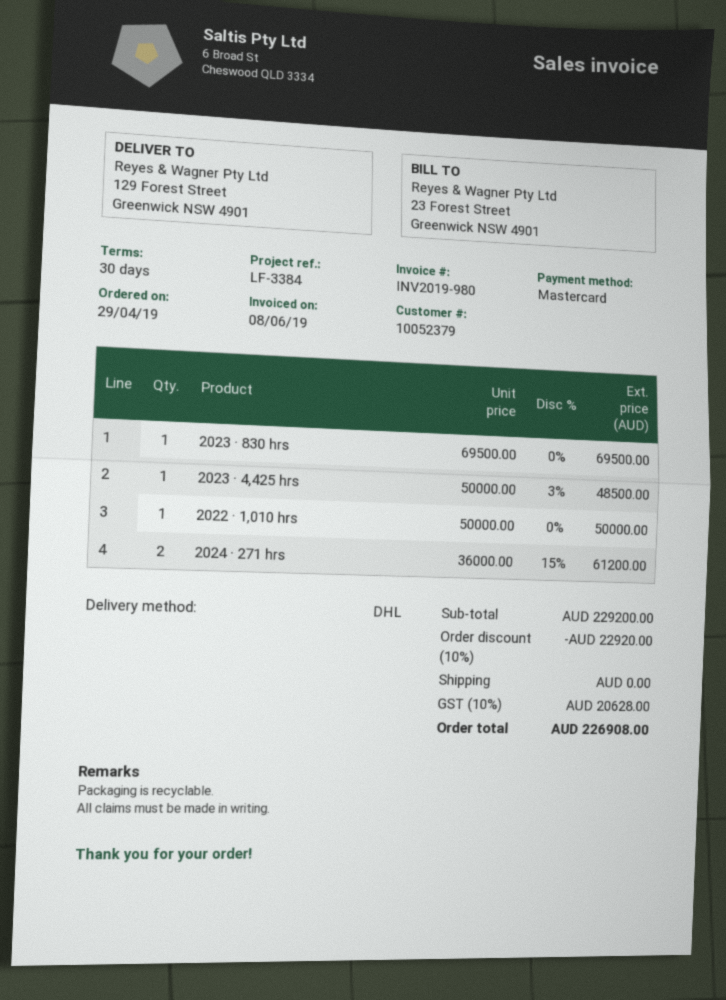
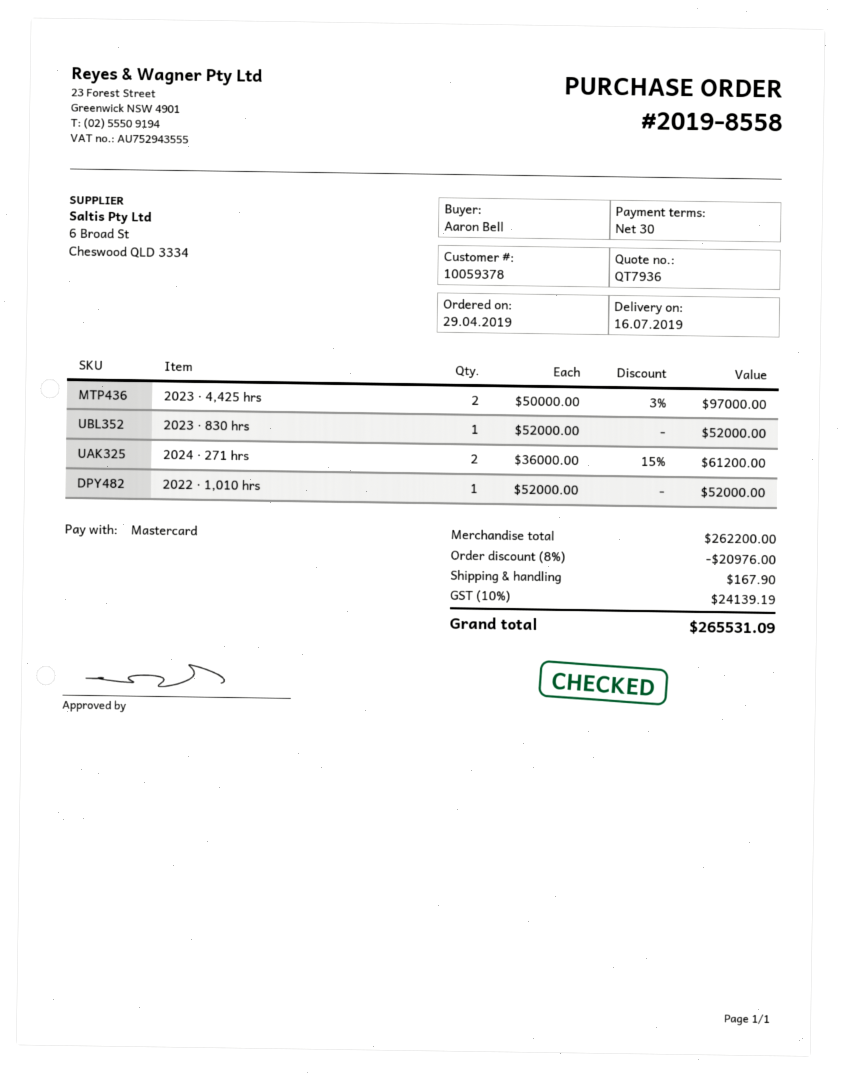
customer number: 10052379 -> 10059378
2023 · 830 hrs: 1 x 69500.00 = 69500.00 -> 1 x 52000.00 = 52000.00
2023 · 4,425 hrs: 1 x 50000.00 - 3% = 48500.00 -> 2 x 50000.00 - 3% = 97000.00
2022 · 1,010 hrs: 1 x 50000.00 = 50000.00 -> 1 x 52000.00 = 52000.00
subtotal: 229200.00 -> 262200.00
discount: 10% = 22920.00 -> 8% = 20976.00
shipping: 0.00 -> 167.90
tax: 10% = 20628.00 -> 10% = 24139.19
total: 226908.00 -> 265531.09

